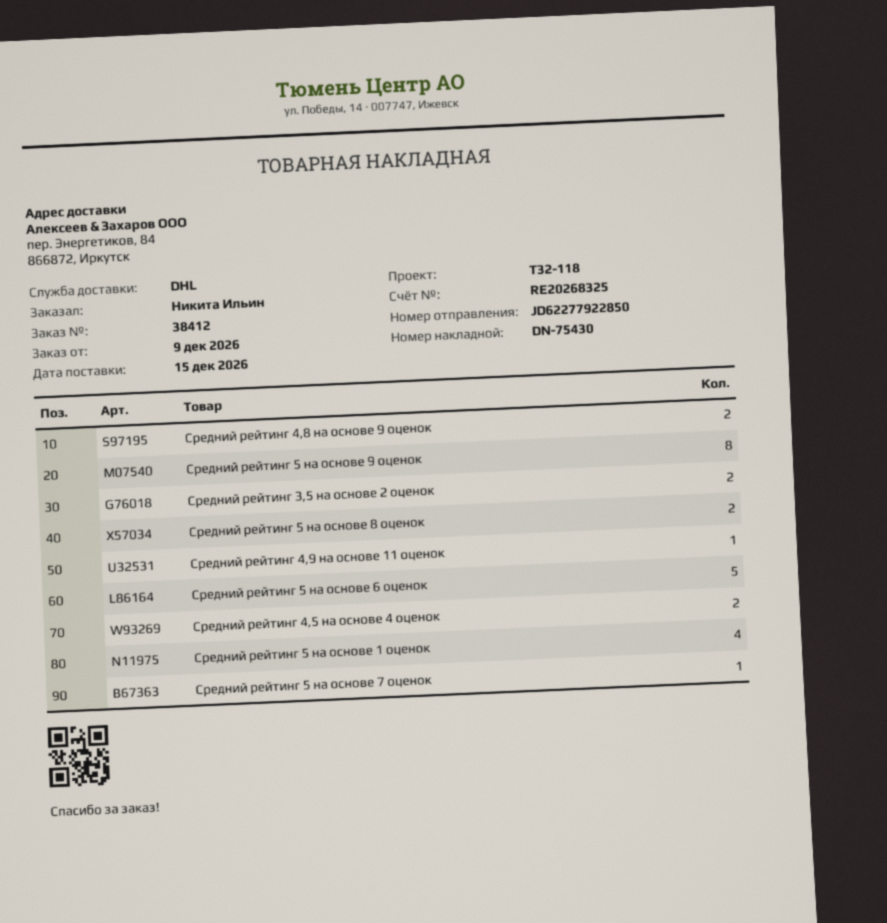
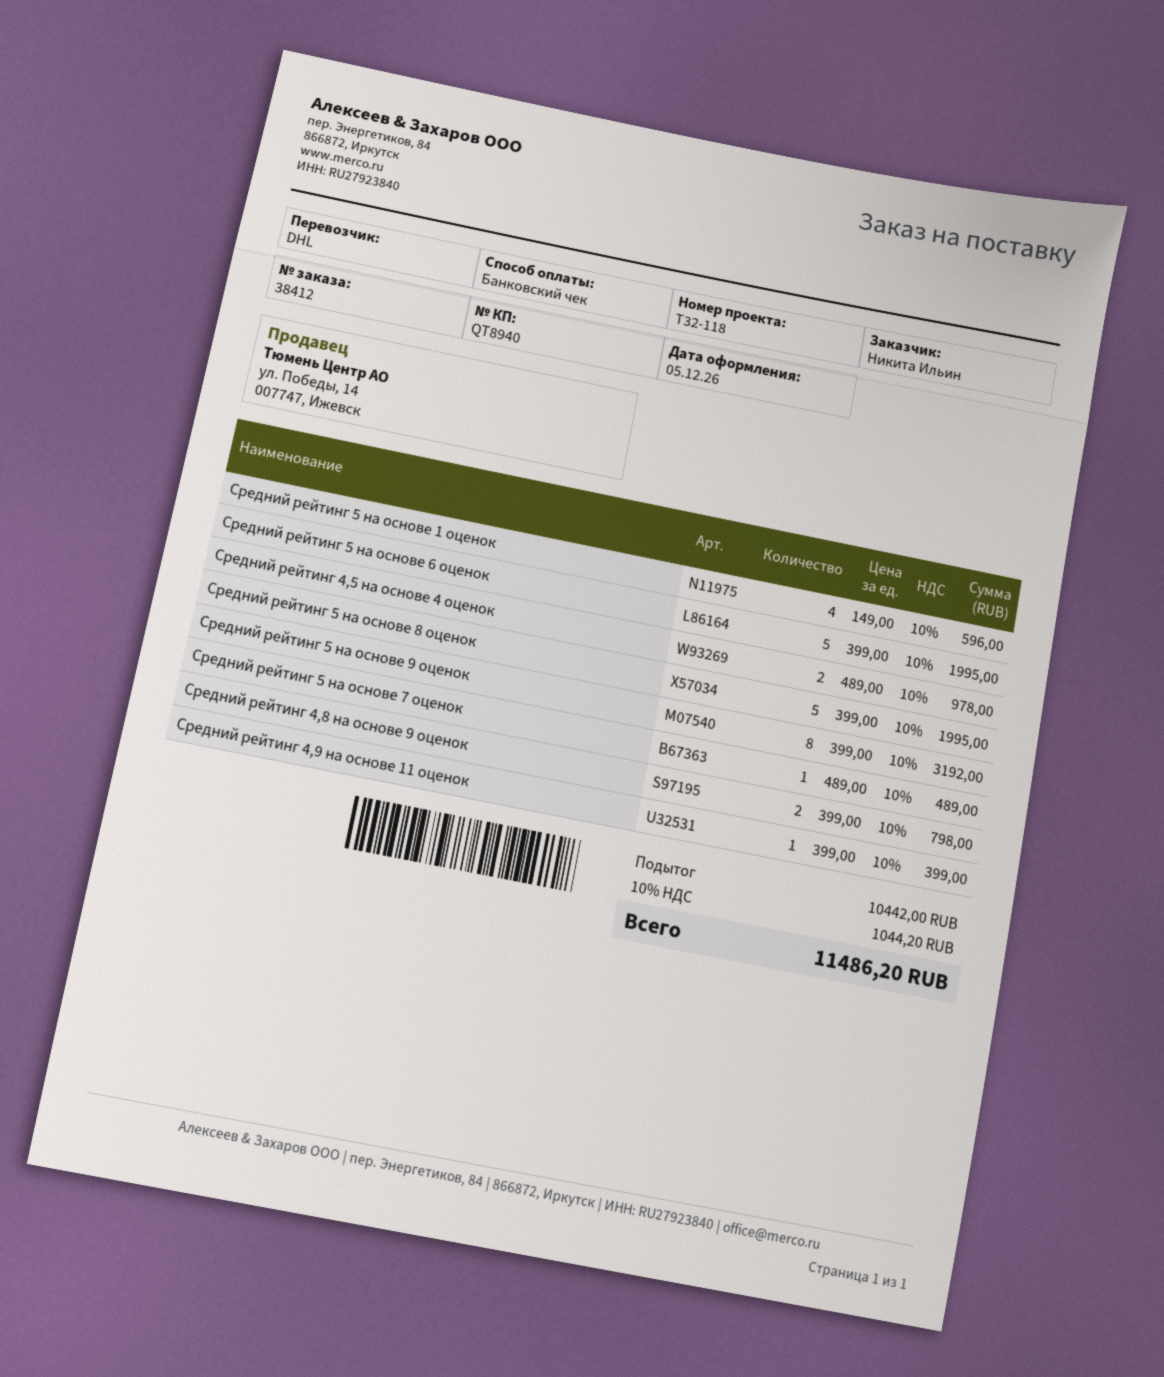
order date: 2026-12-09 -> 2026-12-05
Средний рейтинг 3,5 на основе 2 оценок: 2 -> none
Средний рейтинг 5 на основе 8 оценок: 2 -> 5

